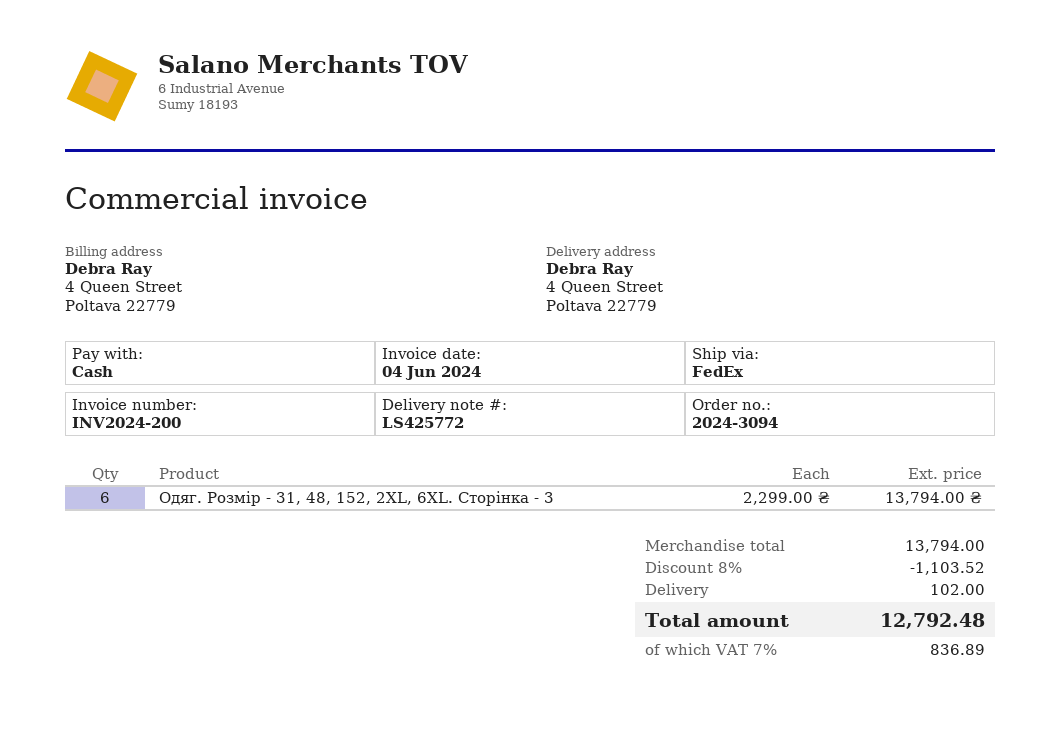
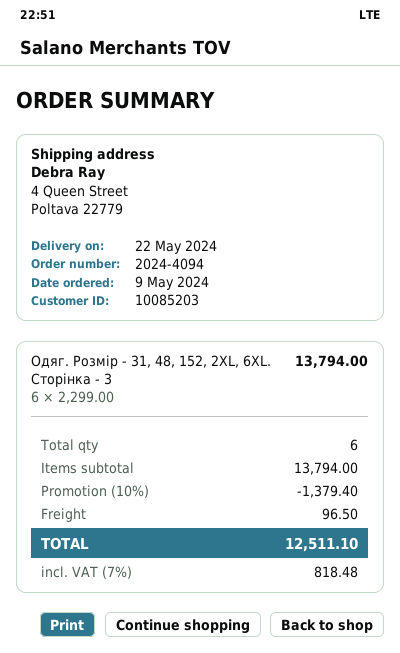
order number: 2024-3094 -> 2024-4094
discount: 8% = 1103.52 -> 10% = 1379.40
shipping: 102.00 -> 96.50
tax: 7% = 836.89 -> 7% = 818.48
total: 12792.48 -> 12511.10

